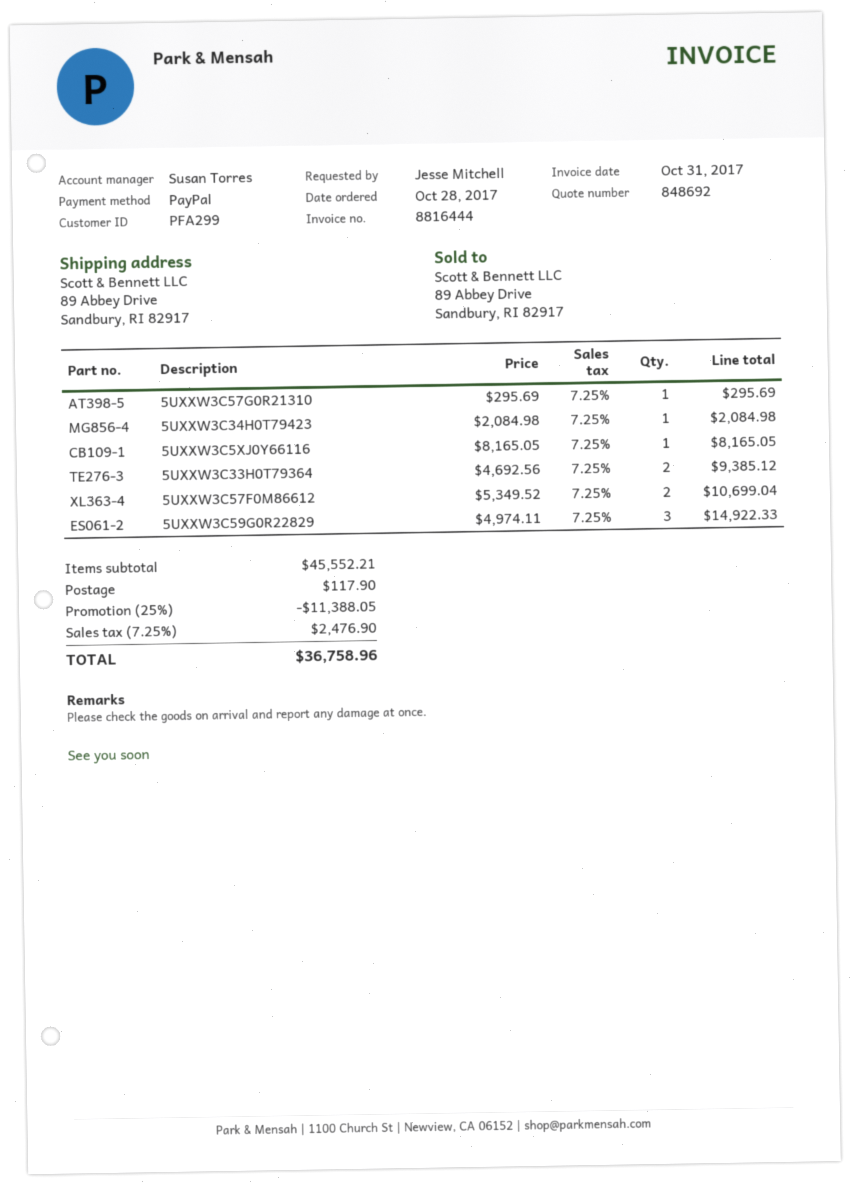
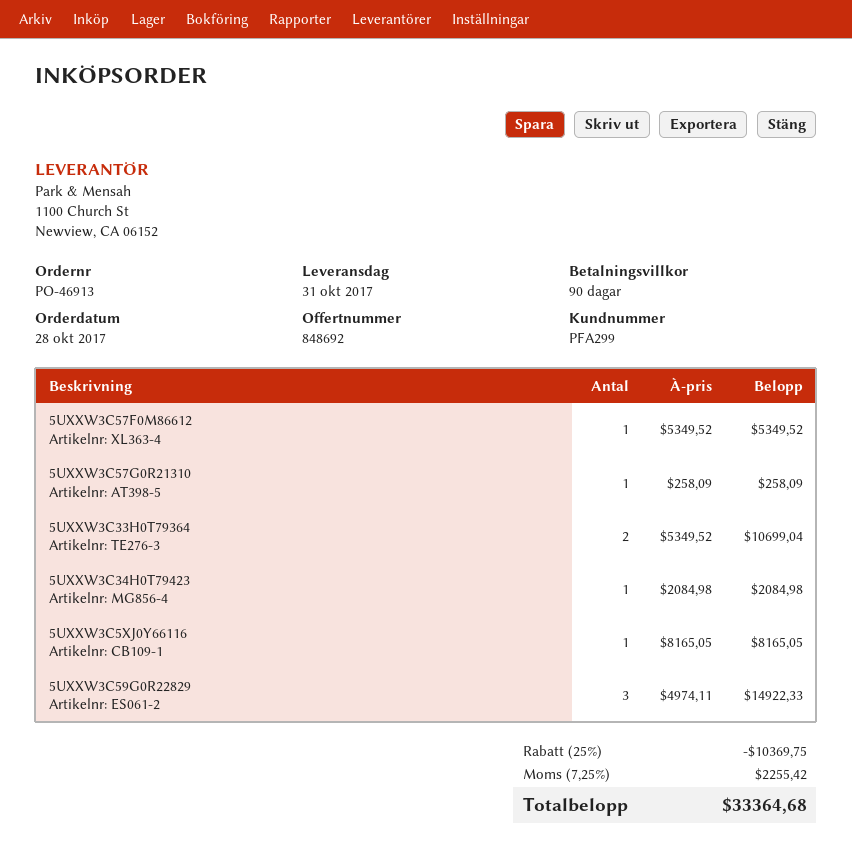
5UXXW3C57G0R21310: 1 x 295.69 = 295.69 -> 1 x 258.09 = 258.09
5UXXW3C33H0T79364: 2 x 4692.56 = 9385.12 -> 2 x 5349.52 = 10699.04
5UXXW3C57F0M86612: 2 x 5349.52 = 10699.04 -> 1 x 5349.52 = 5349.52
discount: 25% = 11388.05 -> 25% = 10369.75
shipping: 117.90 -> none
tax: 7.25% = 2476.90 -> 7.25% = 2255.42
total: 36758.96 -> 33364.68

